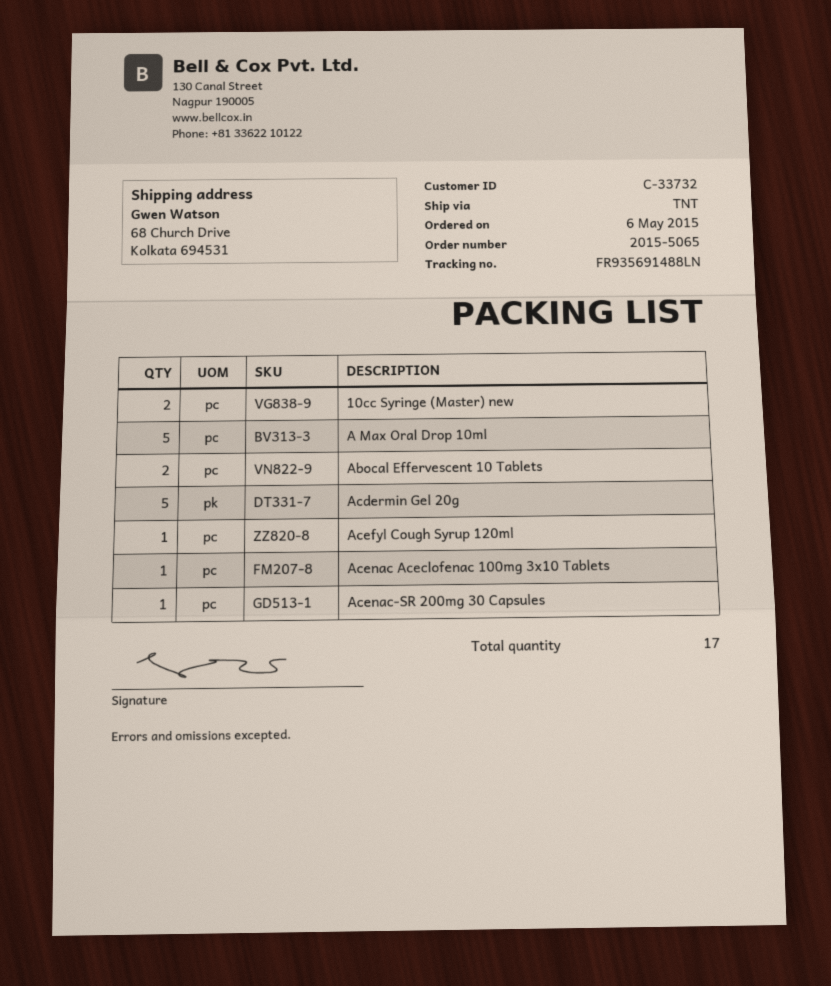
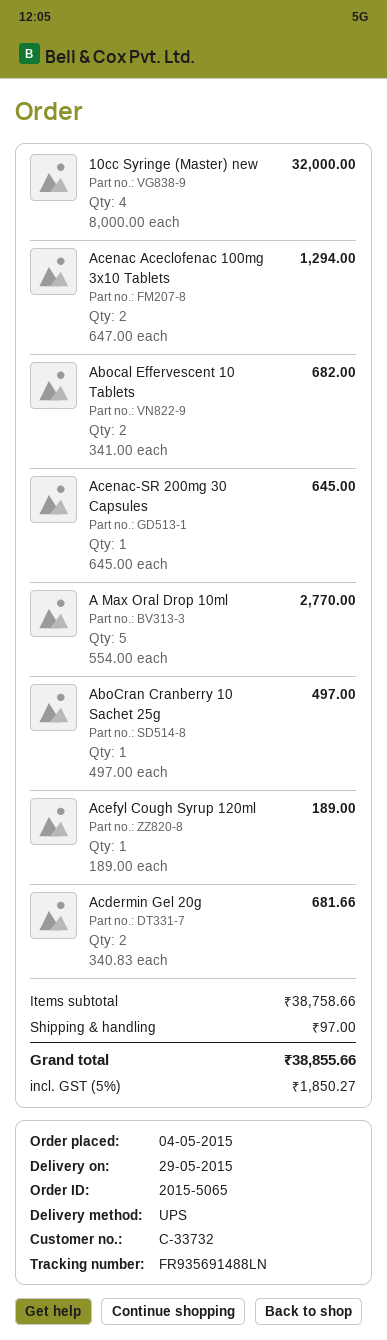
order date: 2015-05-06 -> 2015-05-04
shipping method: TNT -> UPS
10cc Syringe (Master) new: 2 -> 4
Acdermin Gel 20g: 5 -> 2
Acenac Aceclofenac 100mg 3x10 Tablets: 1 -> 2
AboCran Cranberry 10 Sachet 25g: none -> 1

